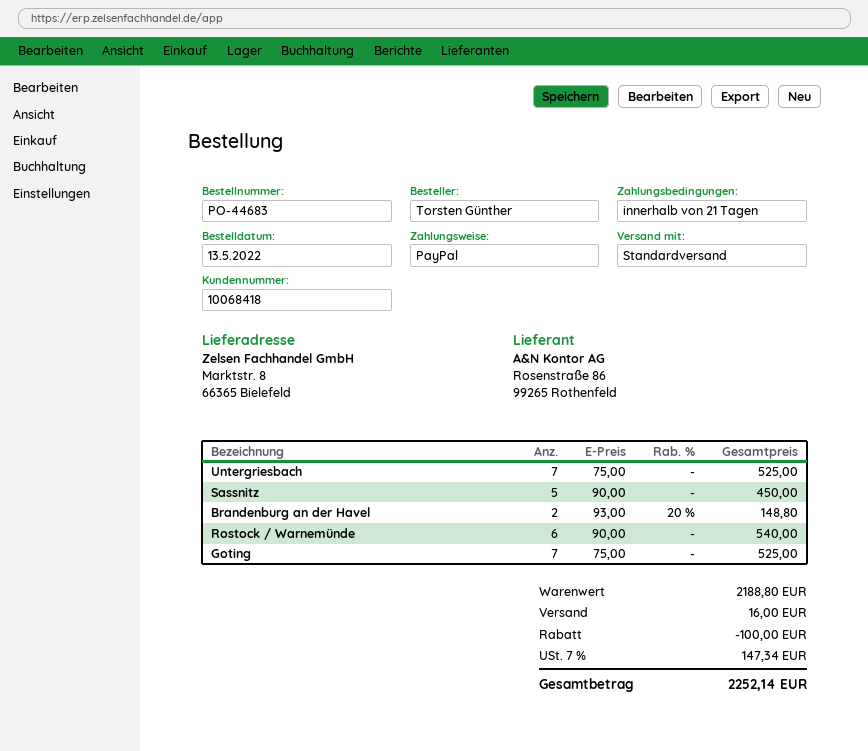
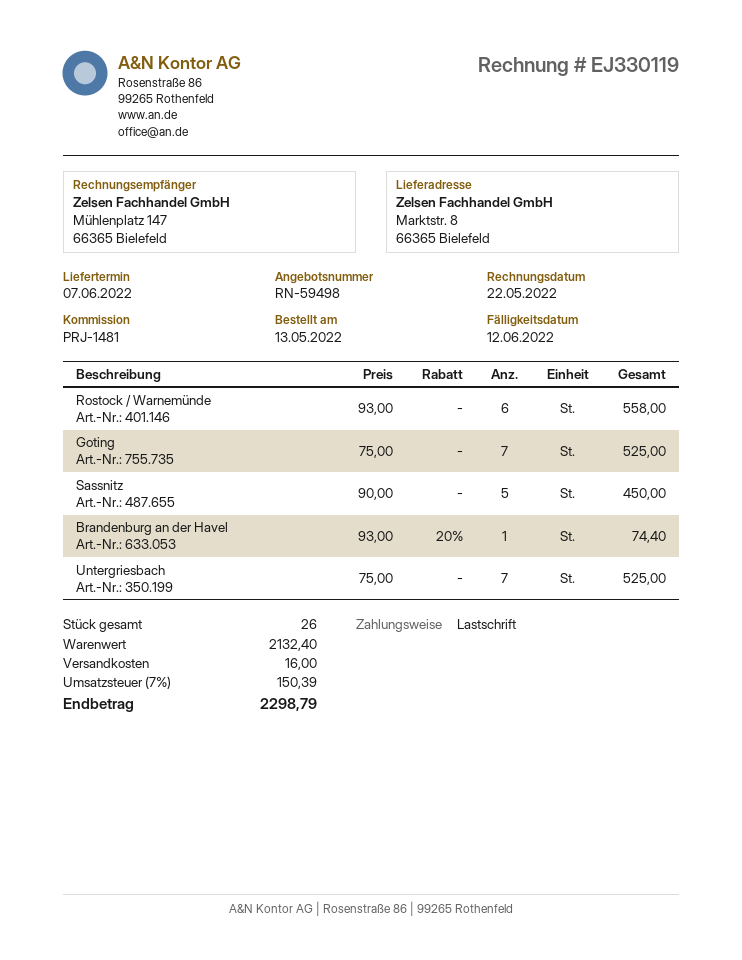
payment method: PayPal -> direct debit
Brandenburg an der Havel: 2 x 93.00 - 20% = 148.80 -> 1 x 93.00 - 20% = 74.40
Rostock / Warnemünde: 6 x 90.00 = 540.00 -> 6 x 93.00 = 558.00
subtotal: 2188.80 -> 2132.40
discount: 100.00 -> none
tax: 7% = 147.34 -> 7% = 150.39
total: 2252.14 -> 2298.79

